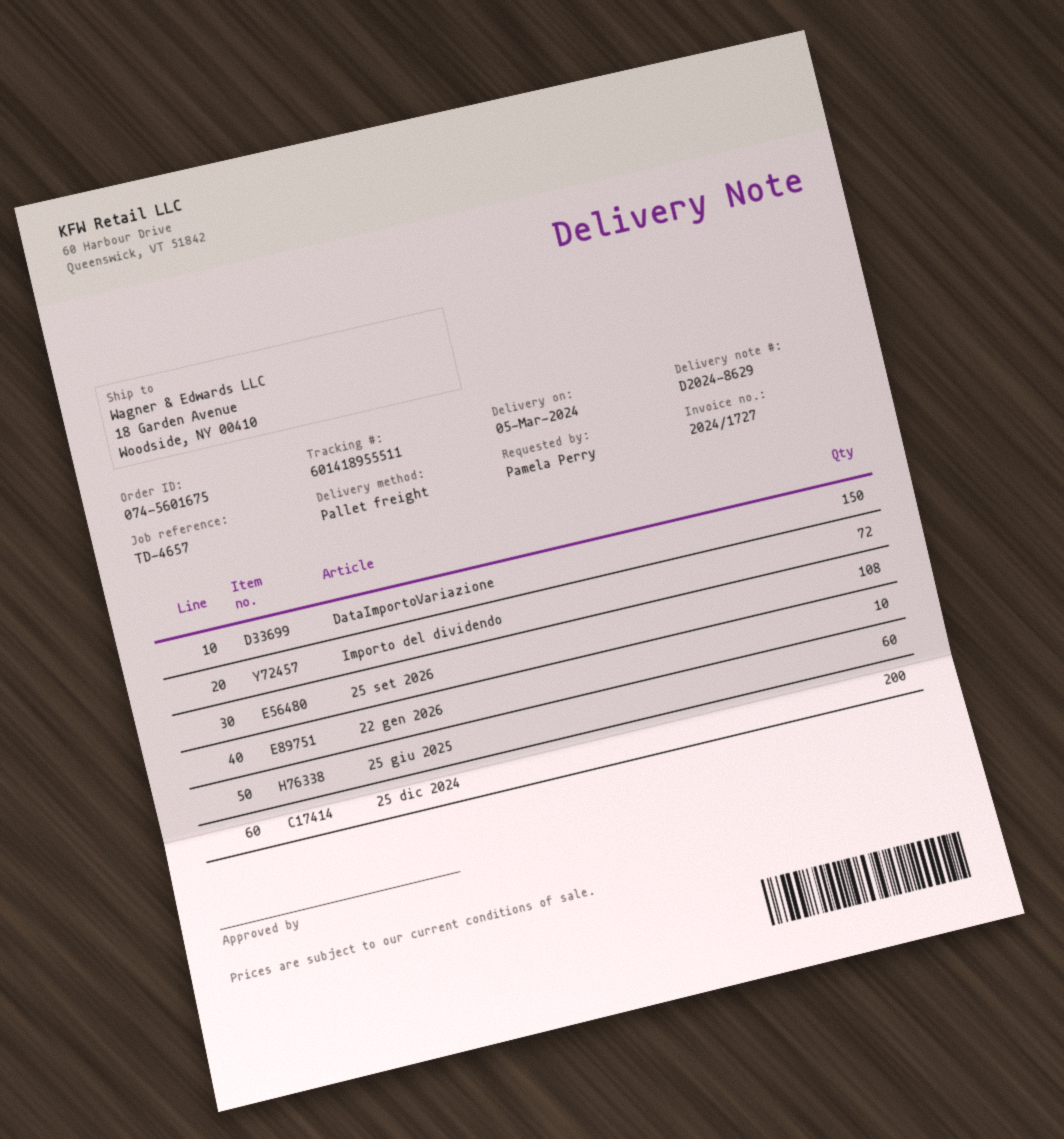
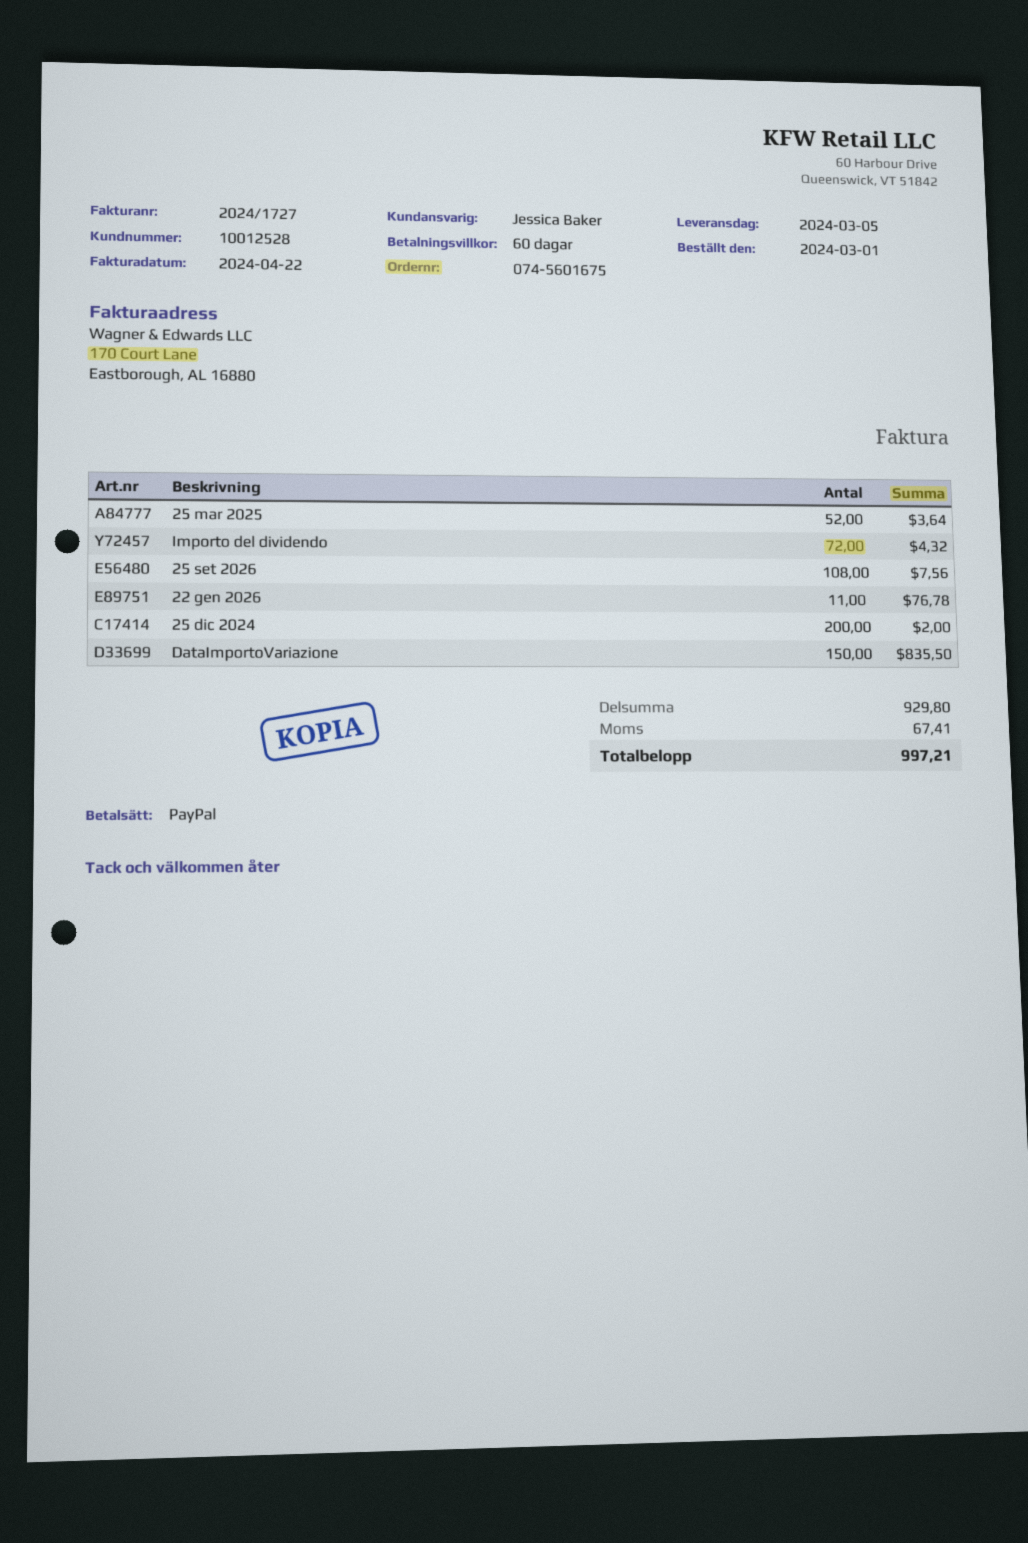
22 gen 2026: 10 -> 11
25 giu 2025: 60 -> none
25 mar 2025: none -> 52

